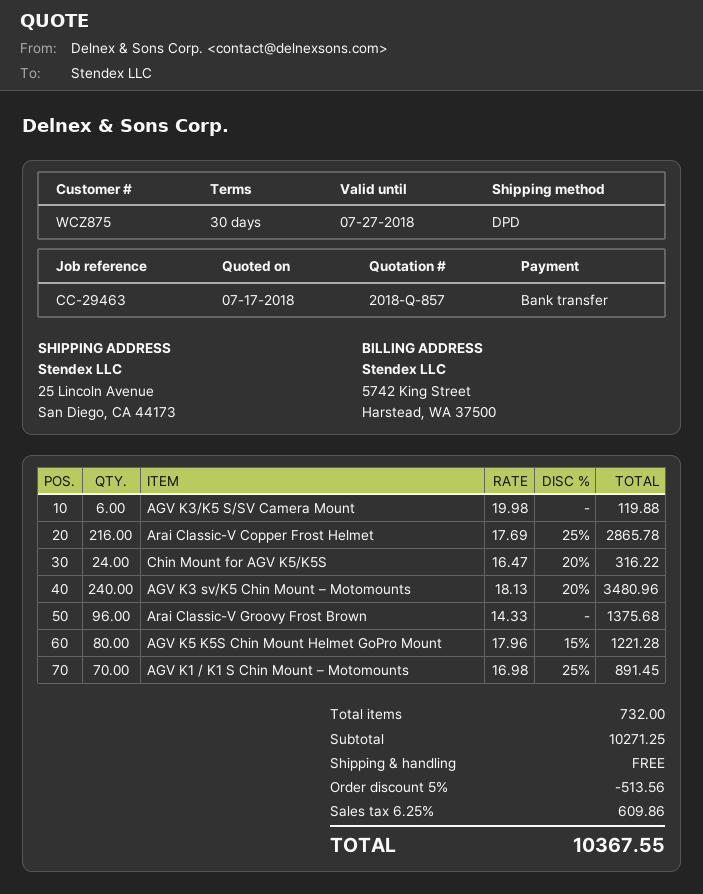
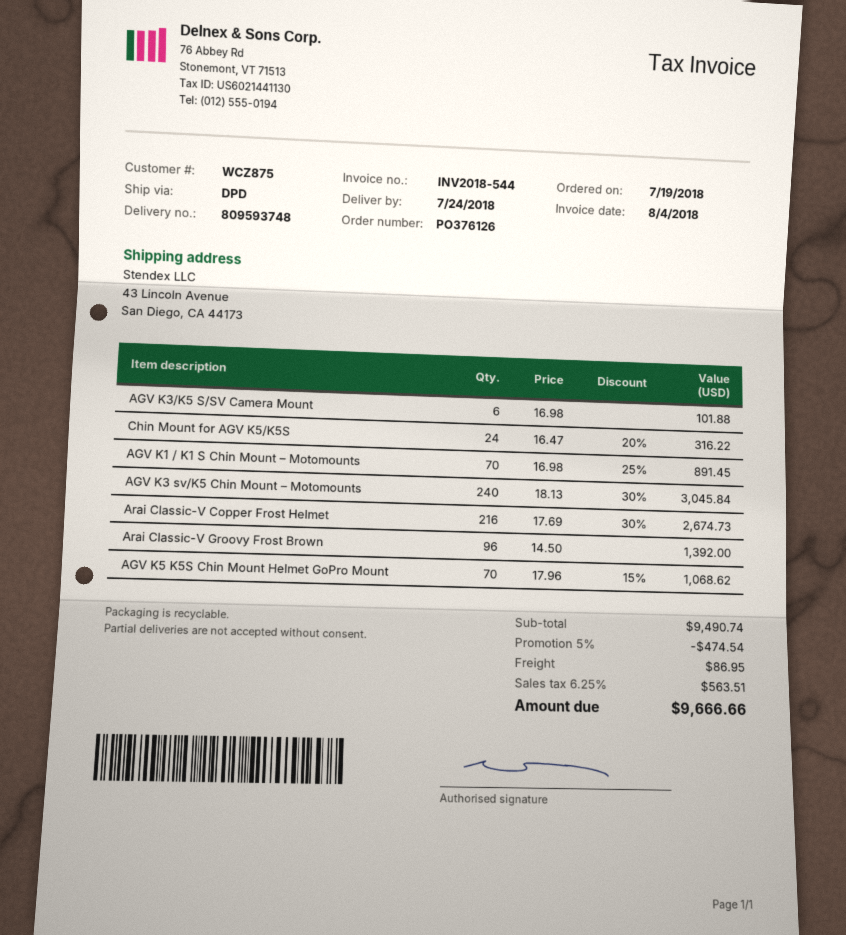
ship to: 25 Lincoln Avenue, San Diego, CA 44173 -> 43 Lincoln Avenue, San Diego, CA 44173
AGV K3/K5 S/SV Camera Mount: 6 x 19.98 = 119.88 -> 6 x 16.98 = 101.88
Arai Classic-V Copper Frost Helmet: 216 x 17.69 - 25% = 2865.78 -> 216 x 17.69 - 30% = 2674.73
AGV K3 sv/K5 Chin Mount – Motomounts: 240 x 18.13 - 20% = 3480.96 -> 240 x 18.13 - 30% = 3045.84
Arai Classic-V Groovy Frost Brown: 96 x 14.33 = 1375.68 -> 96 x 14.50 = 1392.00
AGV K5 K5S Chin Mount Helmet GoPro Mount: 80 x 17.96 - 15% = 1221.28 -> 70 x 17.96 - 15% = 1068.62
subtotal: 10271.25 -> 9490.74
discount: 5% = 513.56 -> 5% = 474.54
shipping: 0.00 -> 86.95
tax: 6.25% = 609.86 -> 6.25% = 563.51
total: 10367.55 -> 9666.66

